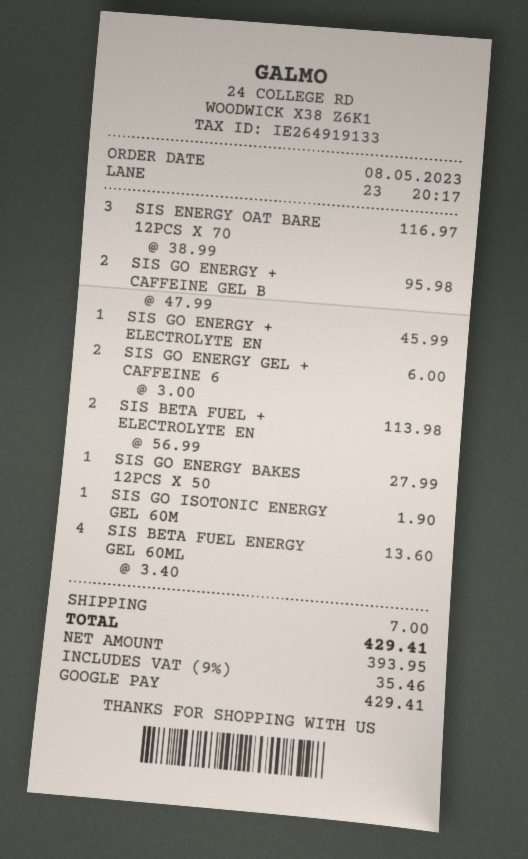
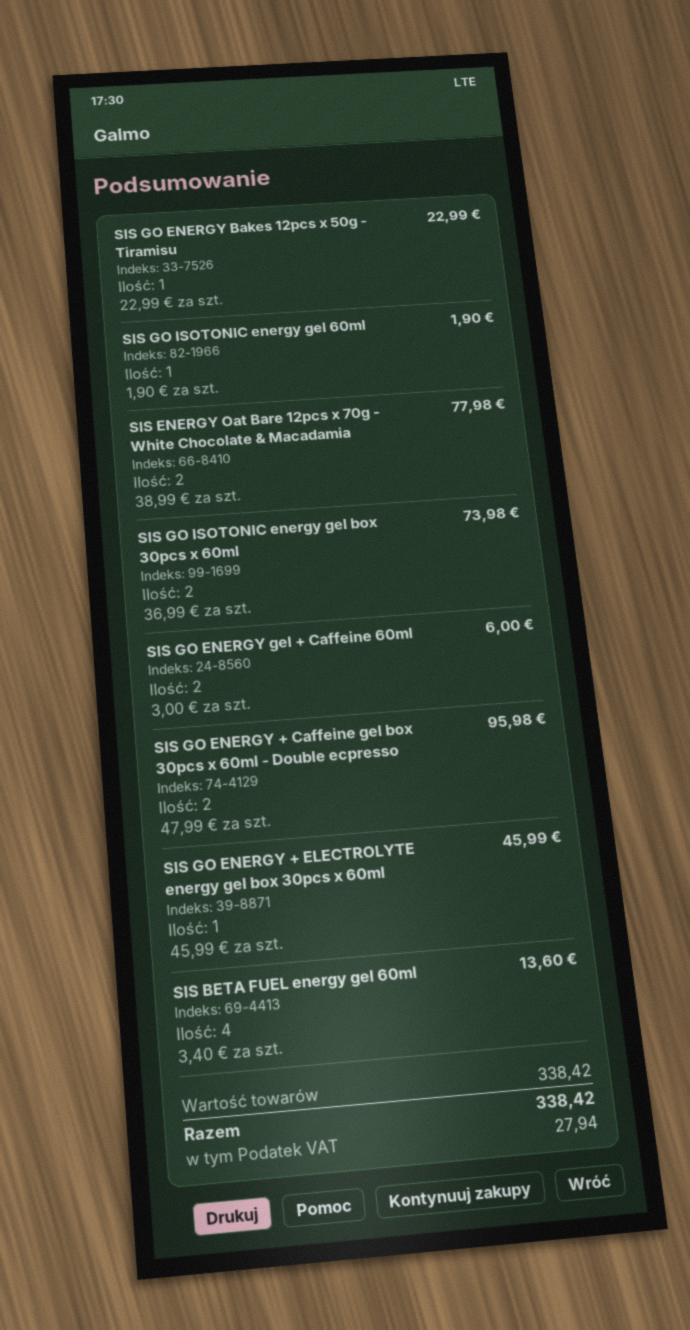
SIS ENERGY OAT BARE 12PCS X 70: 3 x 38.99 = 116.97 -> 2 x 38.99 = 77.98
SIS BETA FUEL + ELECTROLYTE EN: 2 x 56.99 = 113.98 -> none
SIS GO ENERGY BAKES 12PCS X 50: 1 x 27.99 = 27.99 -> 1 x 22.99 = 22.99
SIS GO ISOTONIC energy gel box 30pcs x 60ml: none -> 2 x 36.99 = 73.98
shipping: 7.00 -> none
tax: 35.46 -> 27.94
total: 429.41 -> 338.42

